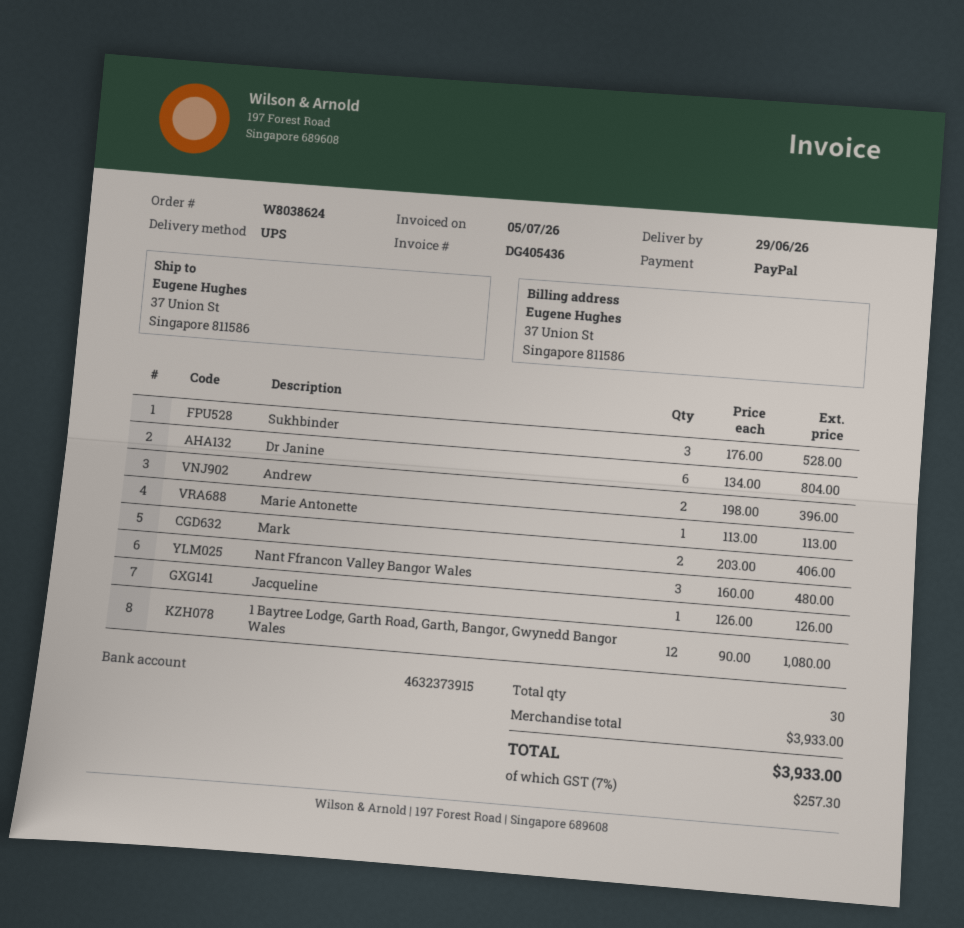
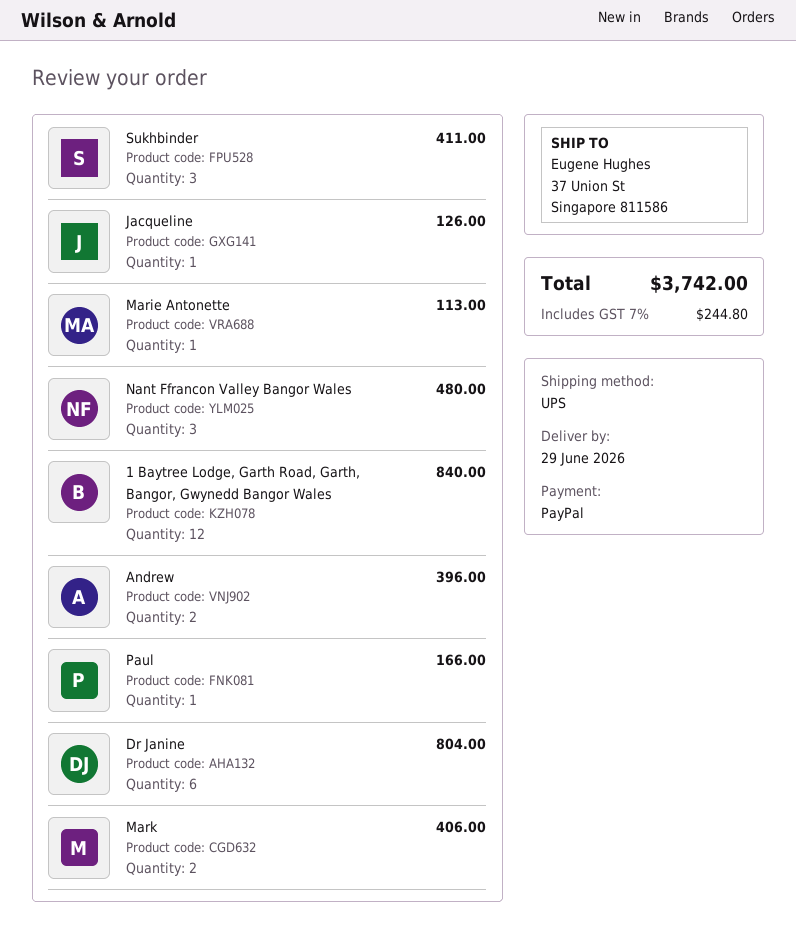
Sukhbinder: 3 for 528.00 -> 3 for 411.00
1 Baytree Lodge, Garth Road, Garth, Bangor, Gwynedd Bangor Wales: 12 for 1080.00 -> 12 for 840.00
Paul: none -> 1 for 166.00
tax: 7% = 257.30 -> 7% = 244.80
total: 3933.00 -> 3742.00

